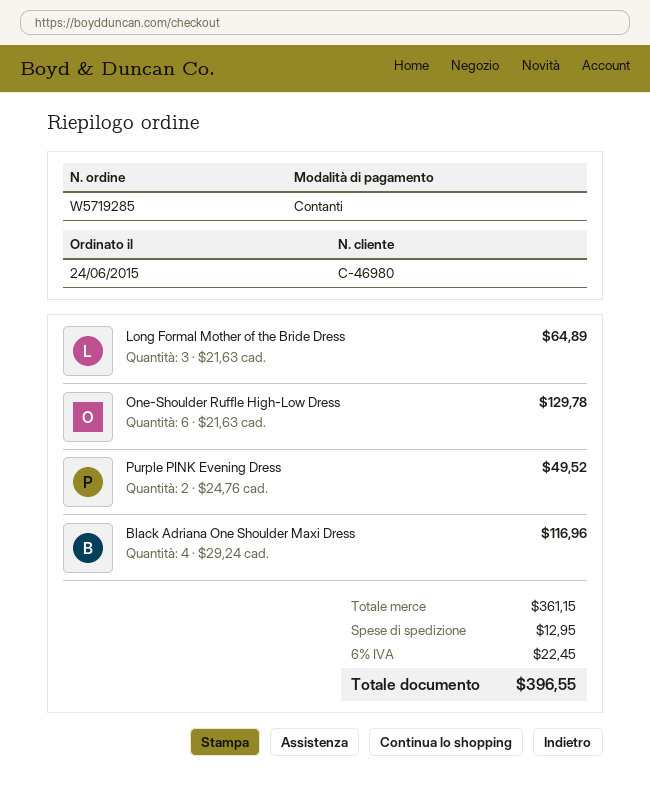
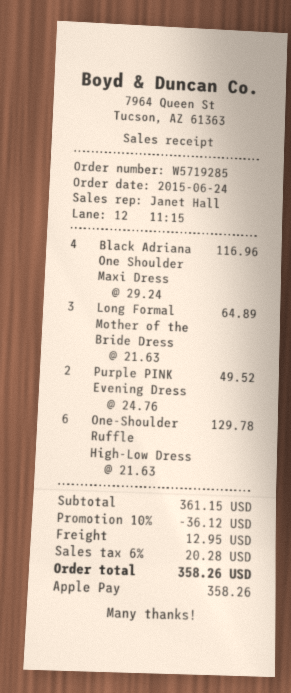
payment method: cash -> Apple Pay
discount: none -> 10% = 36.12
tax: 6% = 22.45 -> 6% = 20.28
total: 396.55 -> 358.26

